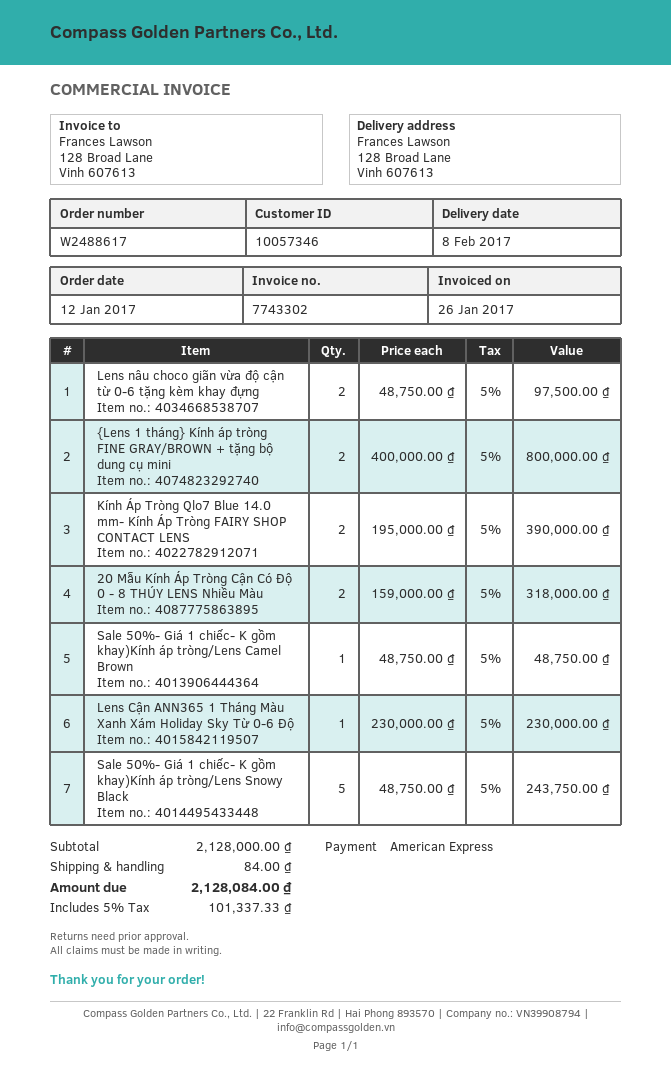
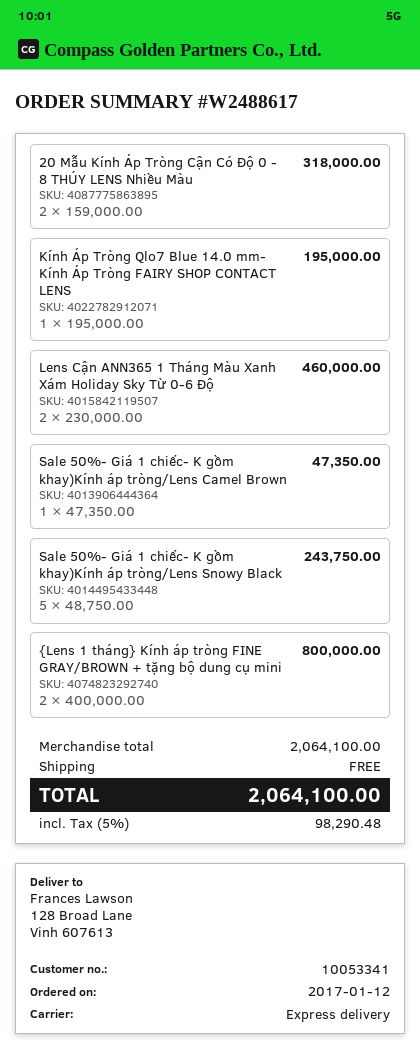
customer number: 10057346 -> 10053341
Lens nâu choco giãn vừa độ cận từ 0-6 tặng kèm khay đựng: 2 x 48750.00 = 97500.00 -> none
Kính Áp Tròng Qlo7 Blue 14.0 mm- Kính Áp Tròng FAIRY SHOP CONTACT LENS: 2 x 195000.00 = 390000.00 -> 1 x 195000.00 = 195000.00
Sale 50%- Giá 1 chiếc- K gồm khay)Kính áp tròng/Lens Camel Brown: 1 x 48750.00 = 48750.00 -> 1 x 47350.00 = 47350.00
Lens Cận ANN365 1 Tháng Màu Xanh Xám Holiday Sky Từ 0-6 Độ: 1 x 230000.00 = 230000.00 -> 2 x 230000.00 = 460000.00
subtotal: 2128000.00 -> 2064100.00
shipping: 84.00 -> 0.00
tax: 5% = 101337.33 -> 5% = 98290.48
total: 2128084.00 -> 2064100.00

